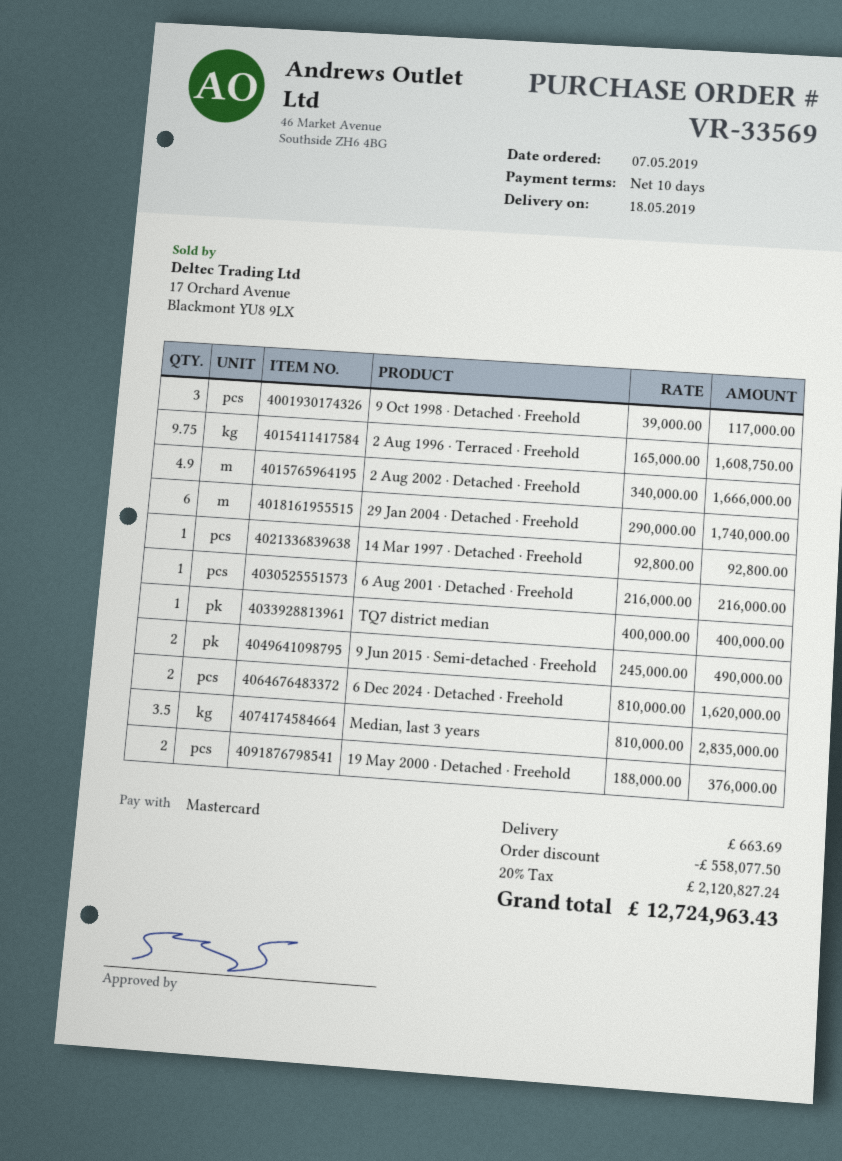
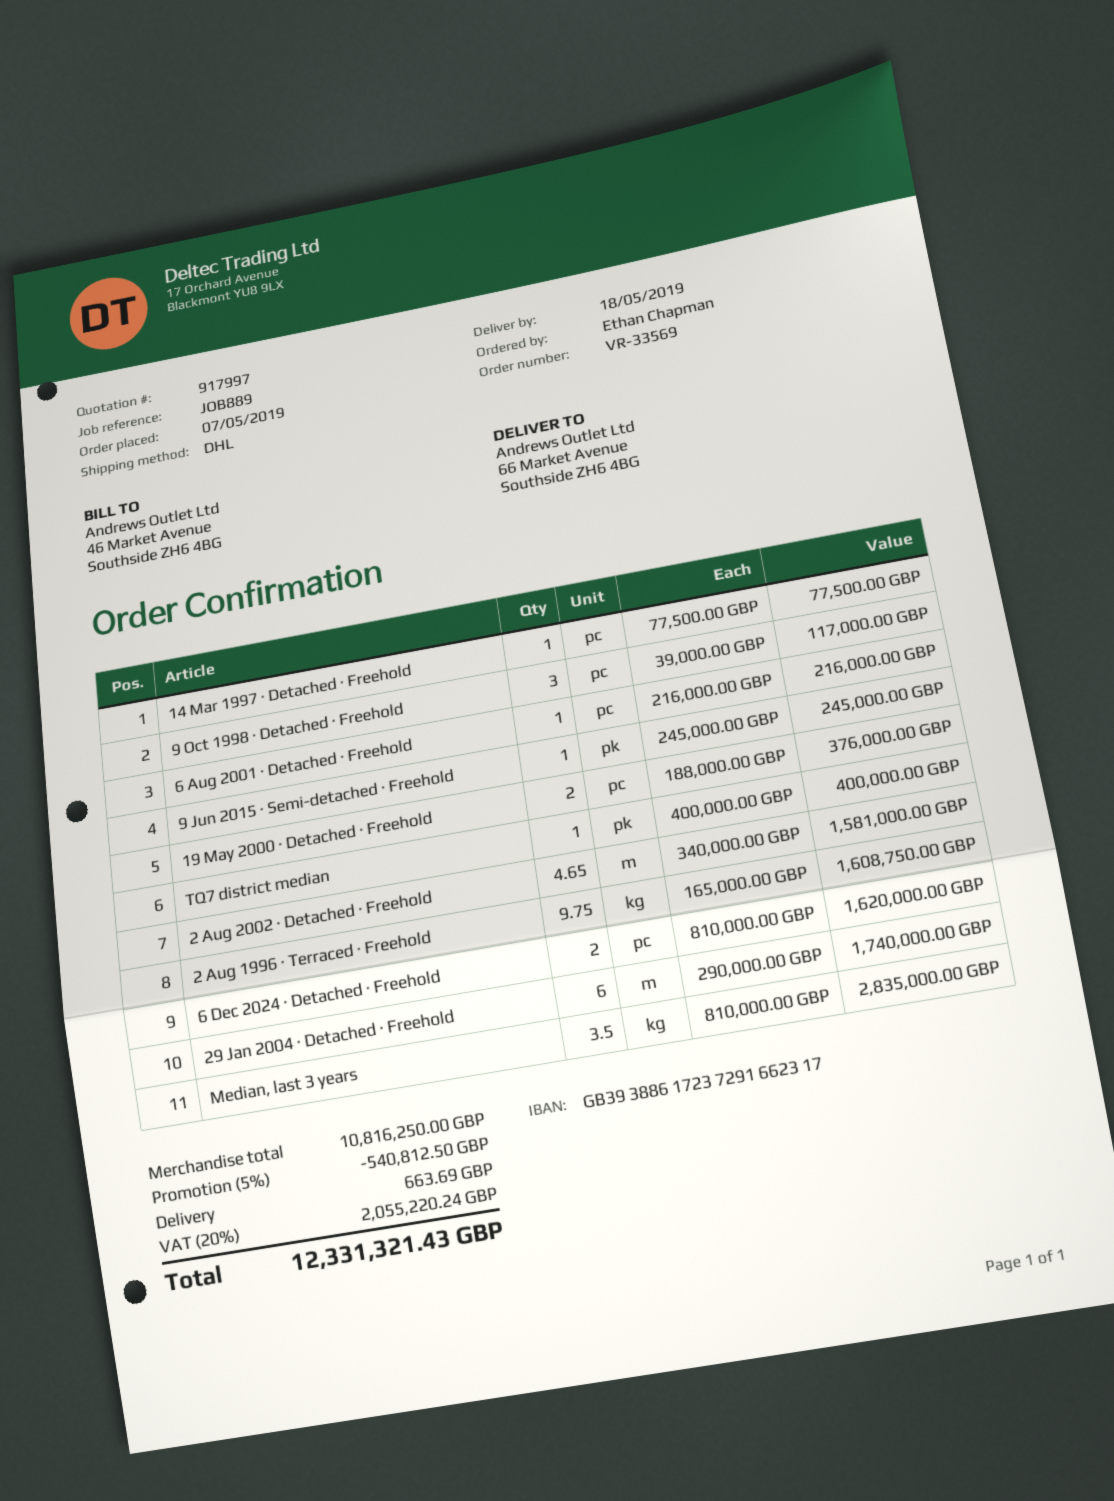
2 Aug 2002 · Detached · Freehold: 4.9 x 340000.00 = 1666000.00 -> 4.65 x 340000.00 = 1581000.00
14 Mar 1997 · Detached · Freehold: 1 x 92800.00 = 92800.00 -> 1 x 77500.00 = 77500.00
9 Jun 2015 · Semi-detached · Freehold: 2 x 245000.00 = 490000.00 -> 1 x 245000.00 = 245000.00
discount: 558077.50 -> 540812.50
tax: 20% = 2120827.24 -> 20% = 2055220.24
total: 12724963.43 -> 12331321.43

